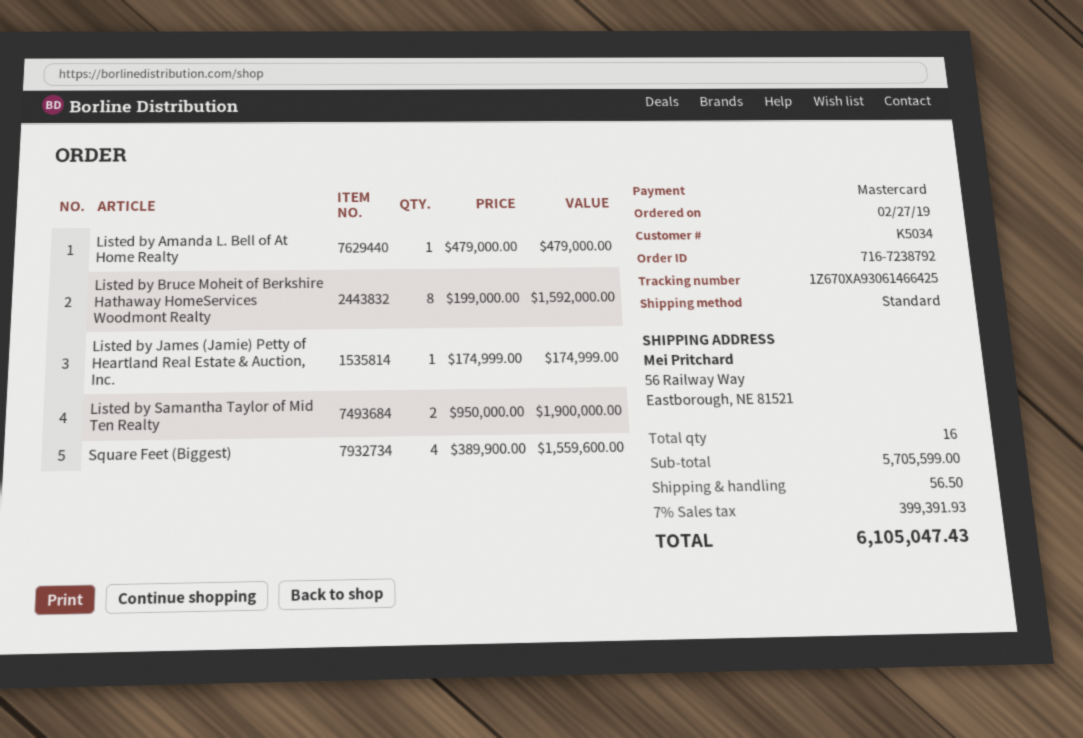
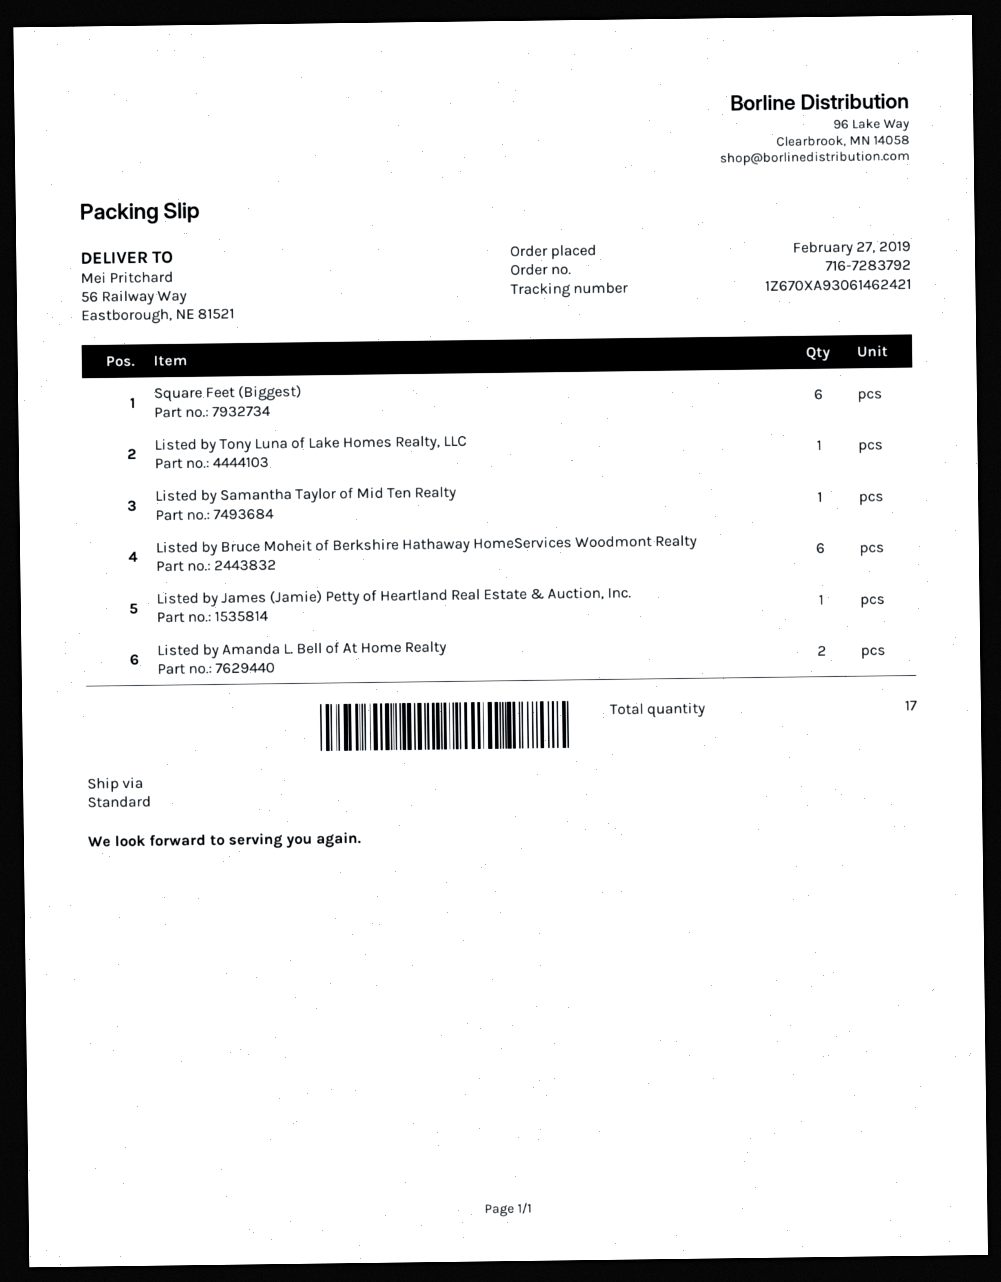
order number: 716-7238792 -> 716-7283792
tracking number: 1Z670XA93061466425 -> 1Z670XA93061462421
Listed by Amanda L. Bell of At Home Realty: 1 -> 2
Listed by Bruce Moheit of Berkshire Hathaway HomeServices Woodmont Realty: 8 -> 6
Listed by Samantha Taylor of Mid Ten Realty: 2 -> 1
Square Feet (Biggest): 4 -> 6
Listed by Tony Luna of Lake Homes Realty, LLC: none -> 1
total quantity: 16 -> 17

